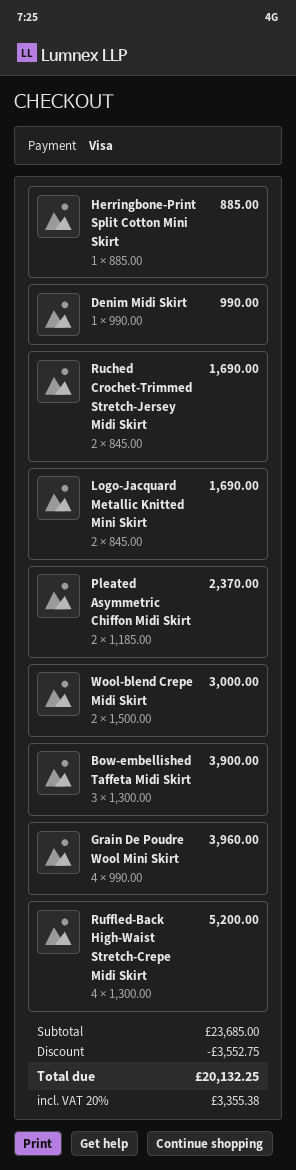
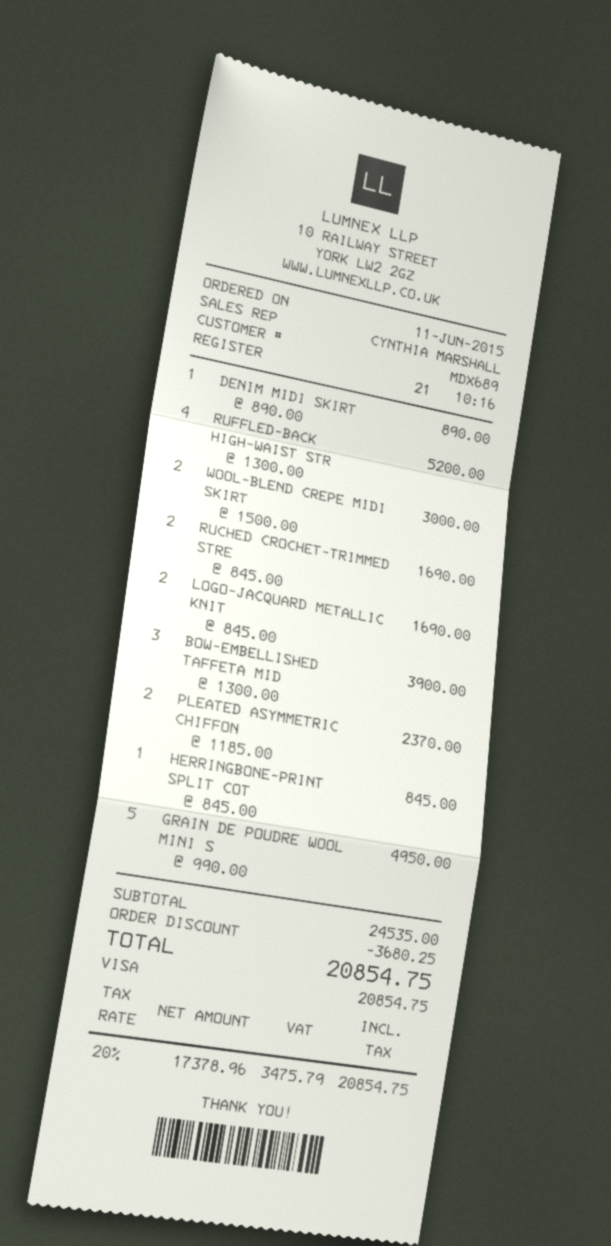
Herringbone-Print Split Cotton Mini Skirt: 1 x 885.00 = 885.00 -> 1 x 845.00 = 845.00
Denim Midi Skirt: 1 x 990.00 = 990.00 -> 1 x 890.00 = 890.00
Grain De Poudre Wool Mini Skirt: 4 x 990.00 = 3960.00 -> 5 x 990.00 = 4950.00
subtotal: 23685.00 -> 24535.00
discount: 3552.75 -> 3680.25
tax: 20% = 3355.38 -> 20% = 3475.79
total: 20132.25 -> 20854.75

